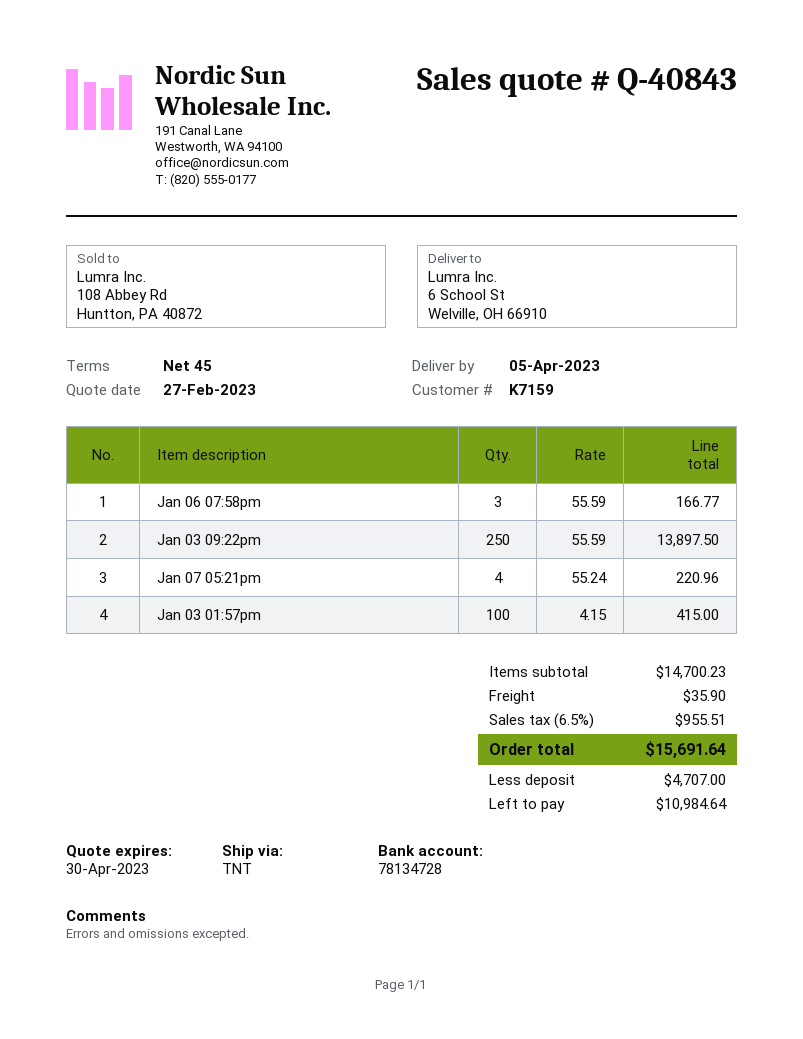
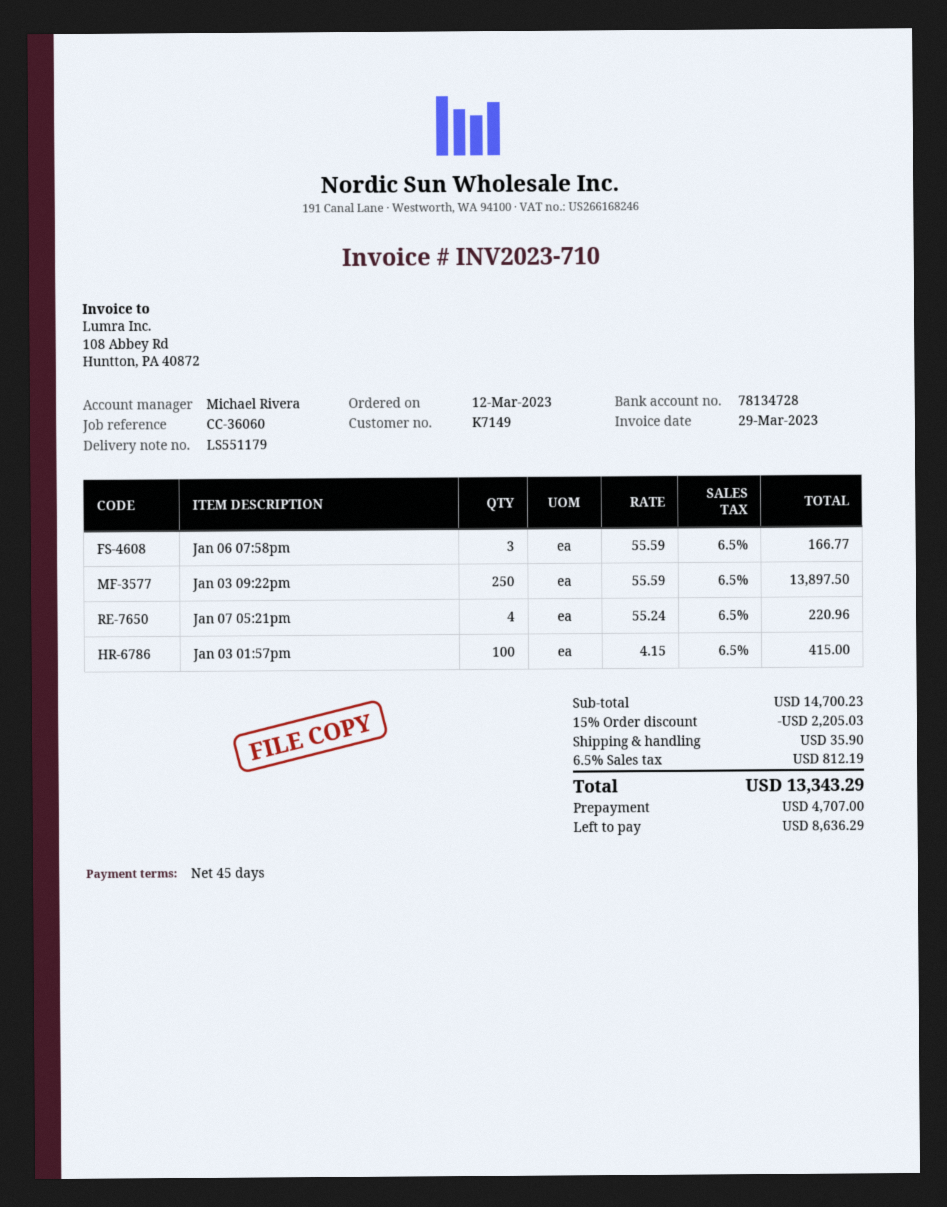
customer number: K7159 -> K7149
discount: none -> 15% = 2205.03
tax: 6.5% = 955.51 -> 6.5% = 812.19
total: 15691.64 -> 13343.29
balance: 10984.64 -> 8636.29

